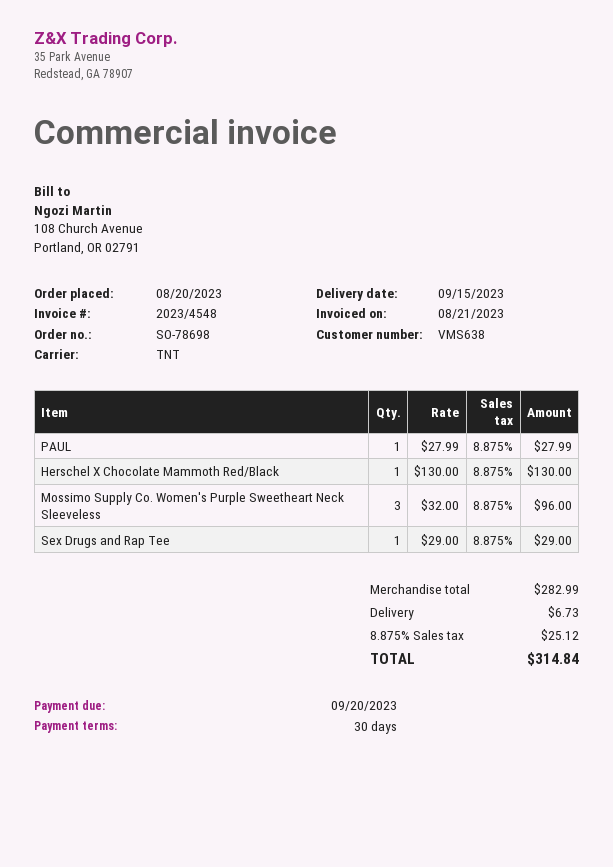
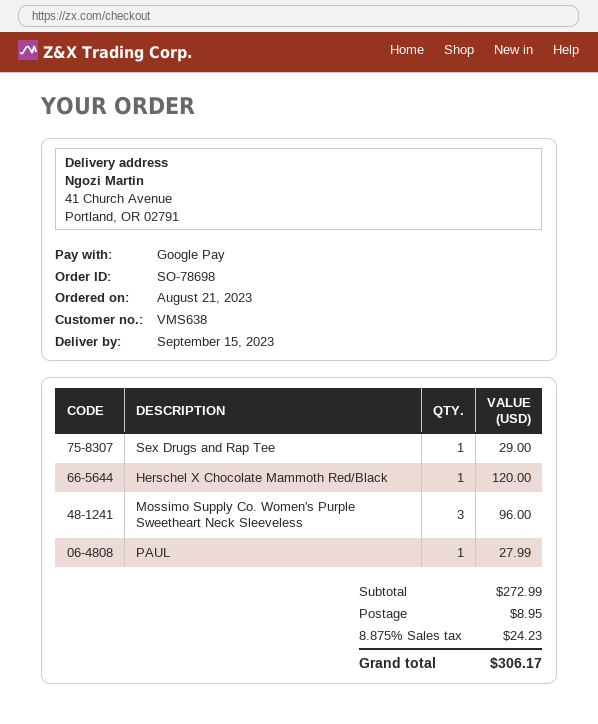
order date: 2023-08-20 -> 2023-08-21
Herschel X Chocolate Mammoth Red/Black: 1 for 130.00 -> 1 for 120.00
subtotal: 282.99 -> 272.99
shipping: 6.73 -> 8.95
tax: 8.875% = 25.12 -> 8.875% = 24.23
total: 314.84 -> 306.17

